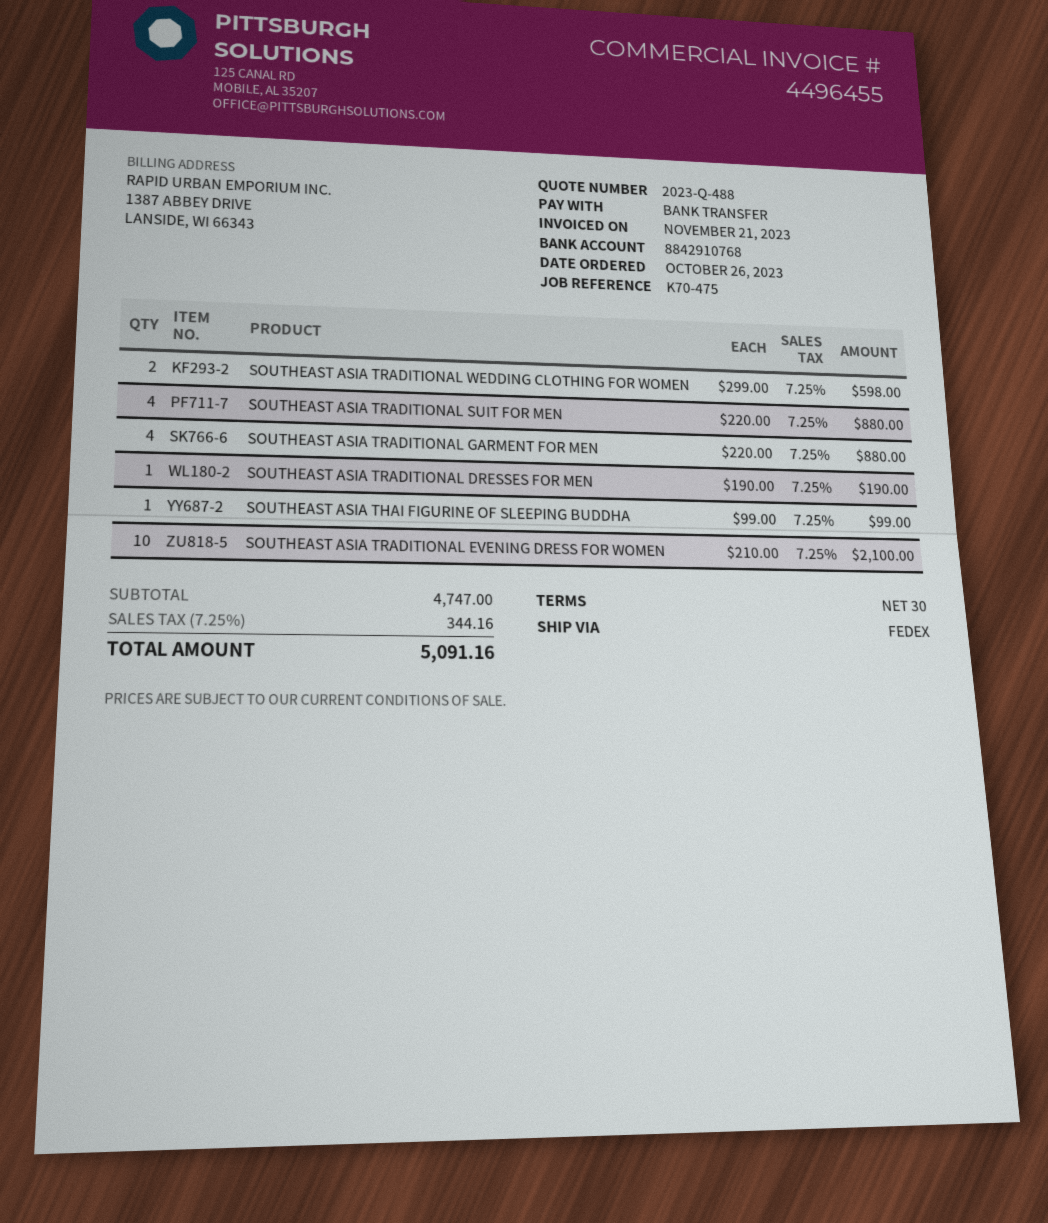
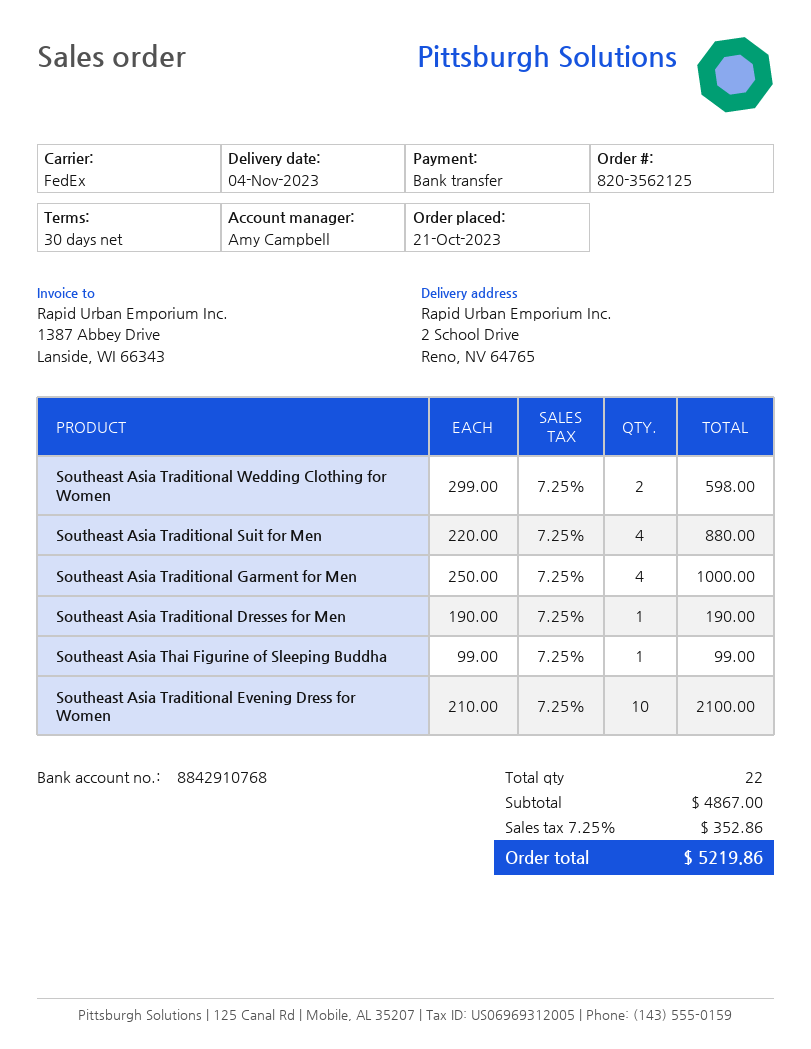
order date: 2023-10-26 -> 2023-10-21
SOUTHEAST ASIA TRADITIONAL GARMENT FOR MEN: 4 x 220.00 = 880.00 -> 4 x 250.00 = 1000.00
subtotal: 4747.00 -> 4867.00
tax: 7.25% = 344.16 -> 7.25% = 352.86
total: 5091.16 -> 5219.86

